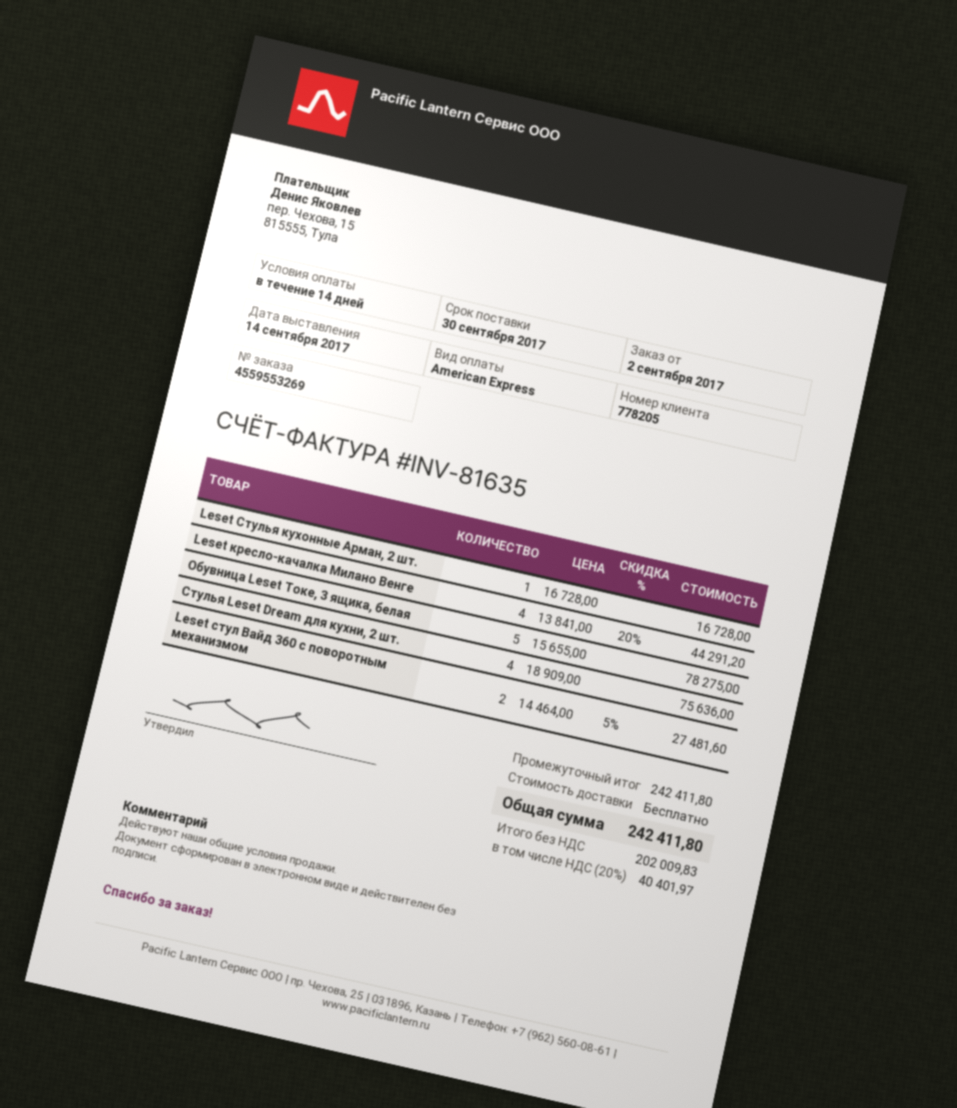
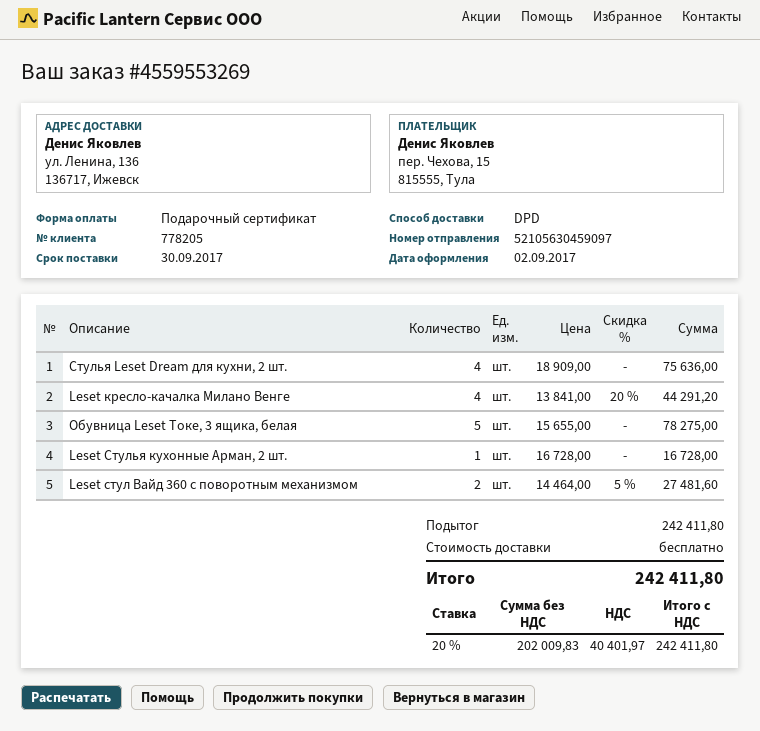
payment method: American Express -> gift card

